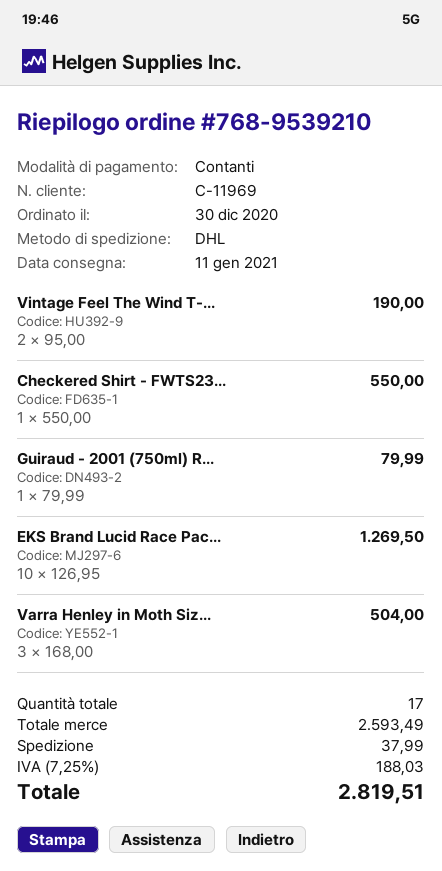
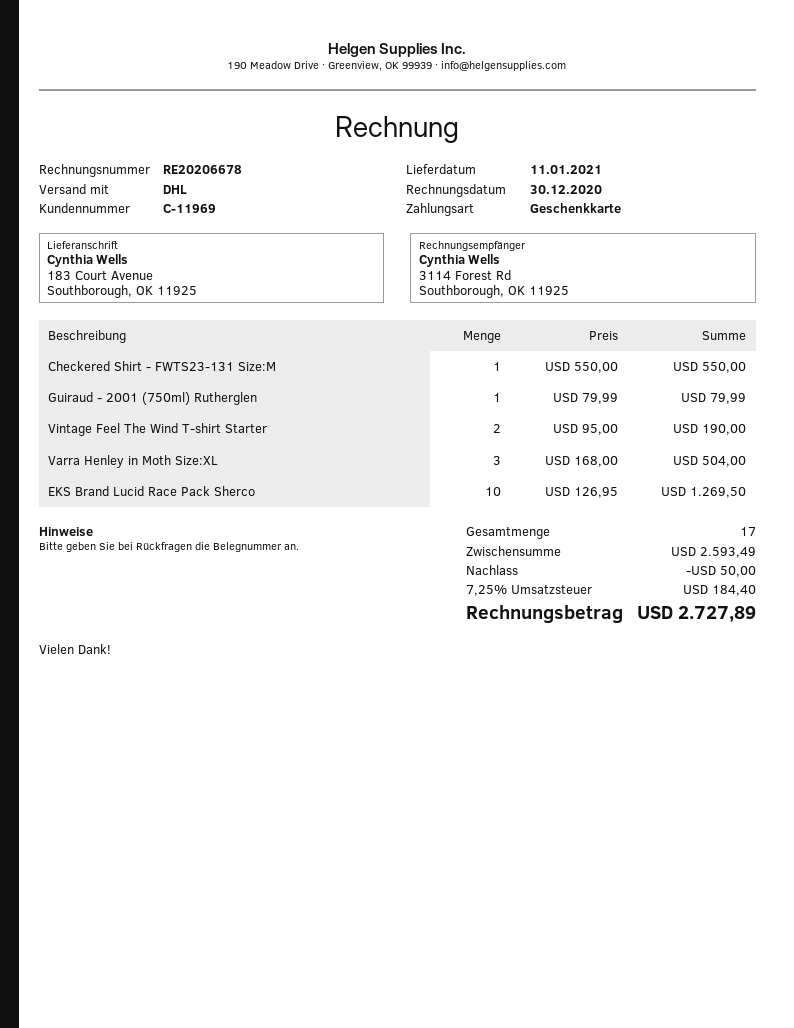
payment method: cash -> gift card
discount: none -> 50.00
shipping: 37.99 -> none
tax: 7.25% = 188.03 -> 7.25% = 184.40
total: 2819.51 -> 2727.89

